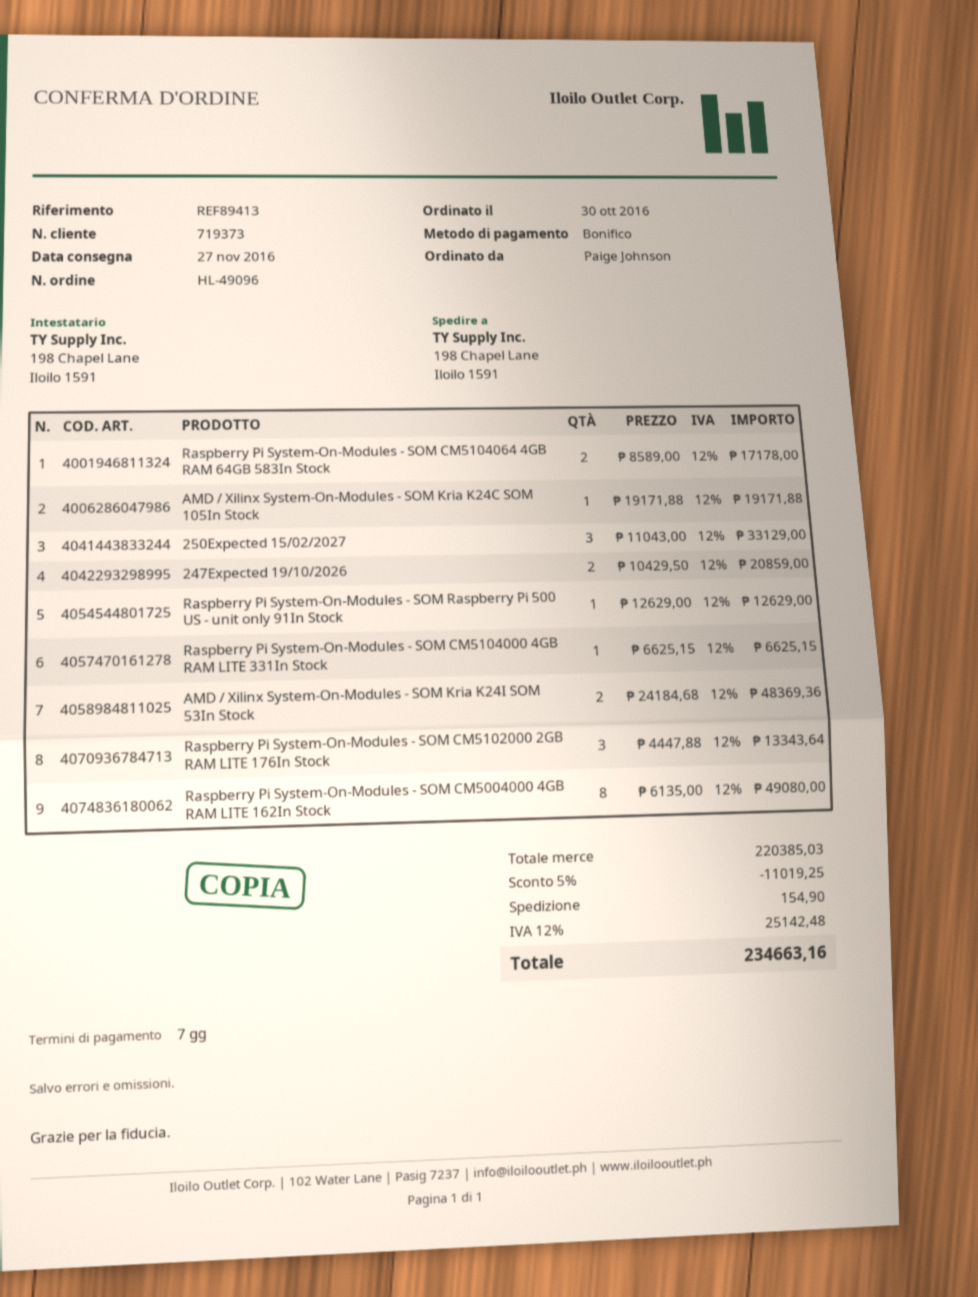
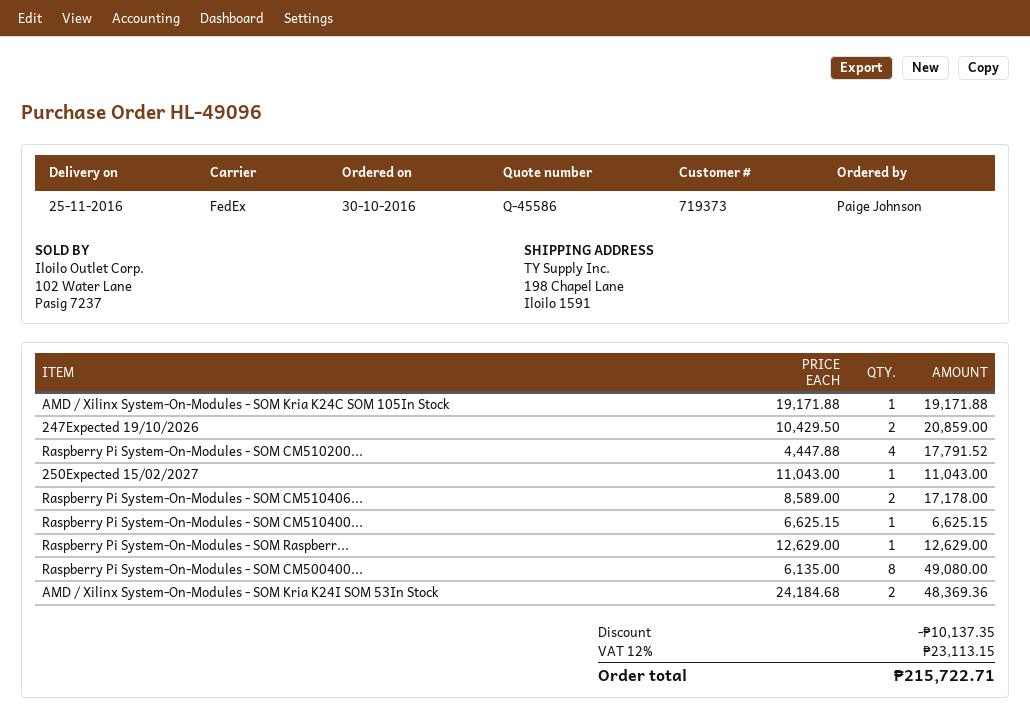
delivery date: 2016-11-27 -> 2016-11-25
250Expected 15/02/2027: 3 x 11043.00 = 33129.00 -> 1 x 11043.00 = 11043.00
Raspberry Pi System-On-Modules - SOM CM5102000 2GB RAM LITE 176In Stock: 3 x 4447.88 = 13343.64 -> 4 x 4447.88 = 17791.52
discount: 11019.25 -> 10137.35
shipping: 154.90 -> none
tax: 12% = 25142.48 -> 12% = 23113.15
total: 234663.16 -> 215722.71

